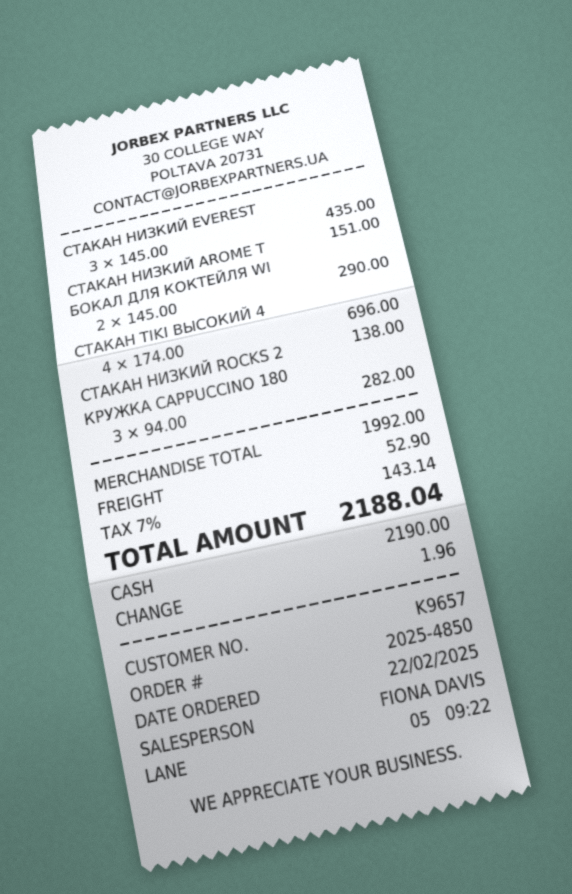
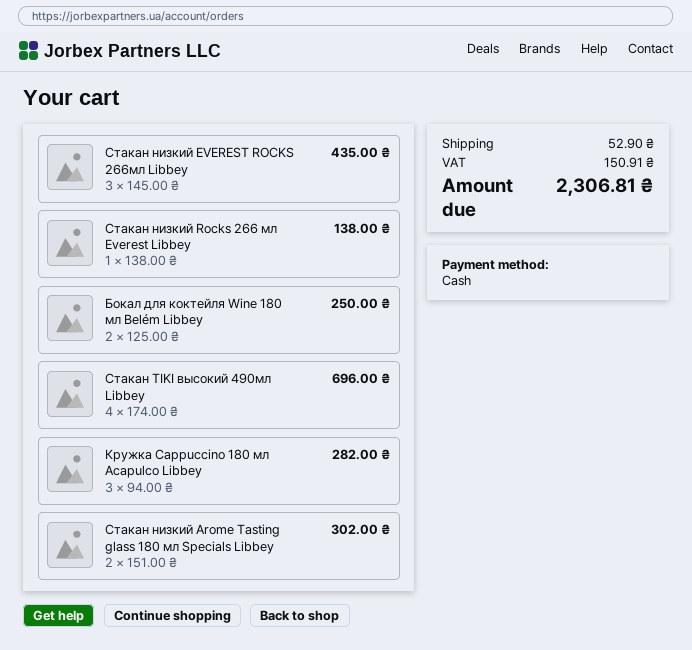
СТАКАН НИЗКИЙ AROME T: 1 x 151.00 = 151.00 -> 2 x 151.00 = 302.00
БОКАЛ ДЛЯ КОКТЕЙЛЯ WI: 2 x 145.00 = 290.00 -> 2 x 125.00 = 250.00
tax: 143.14 -> 150.91
total: 2188.04 -> 2306.81

